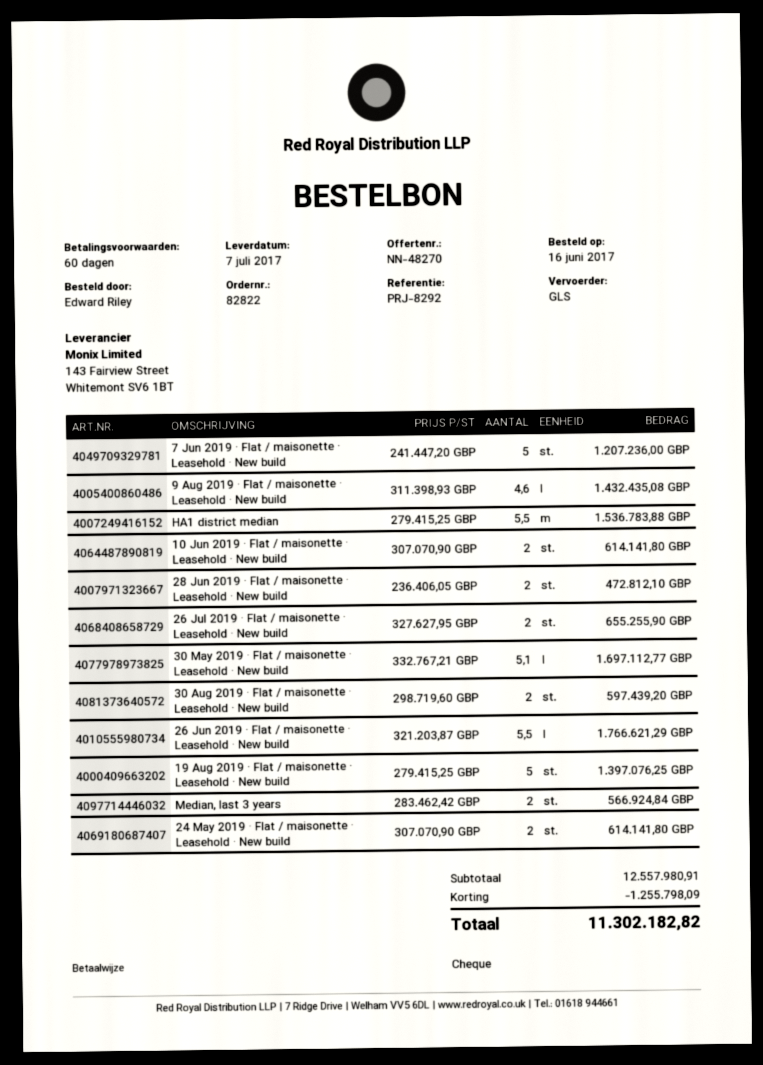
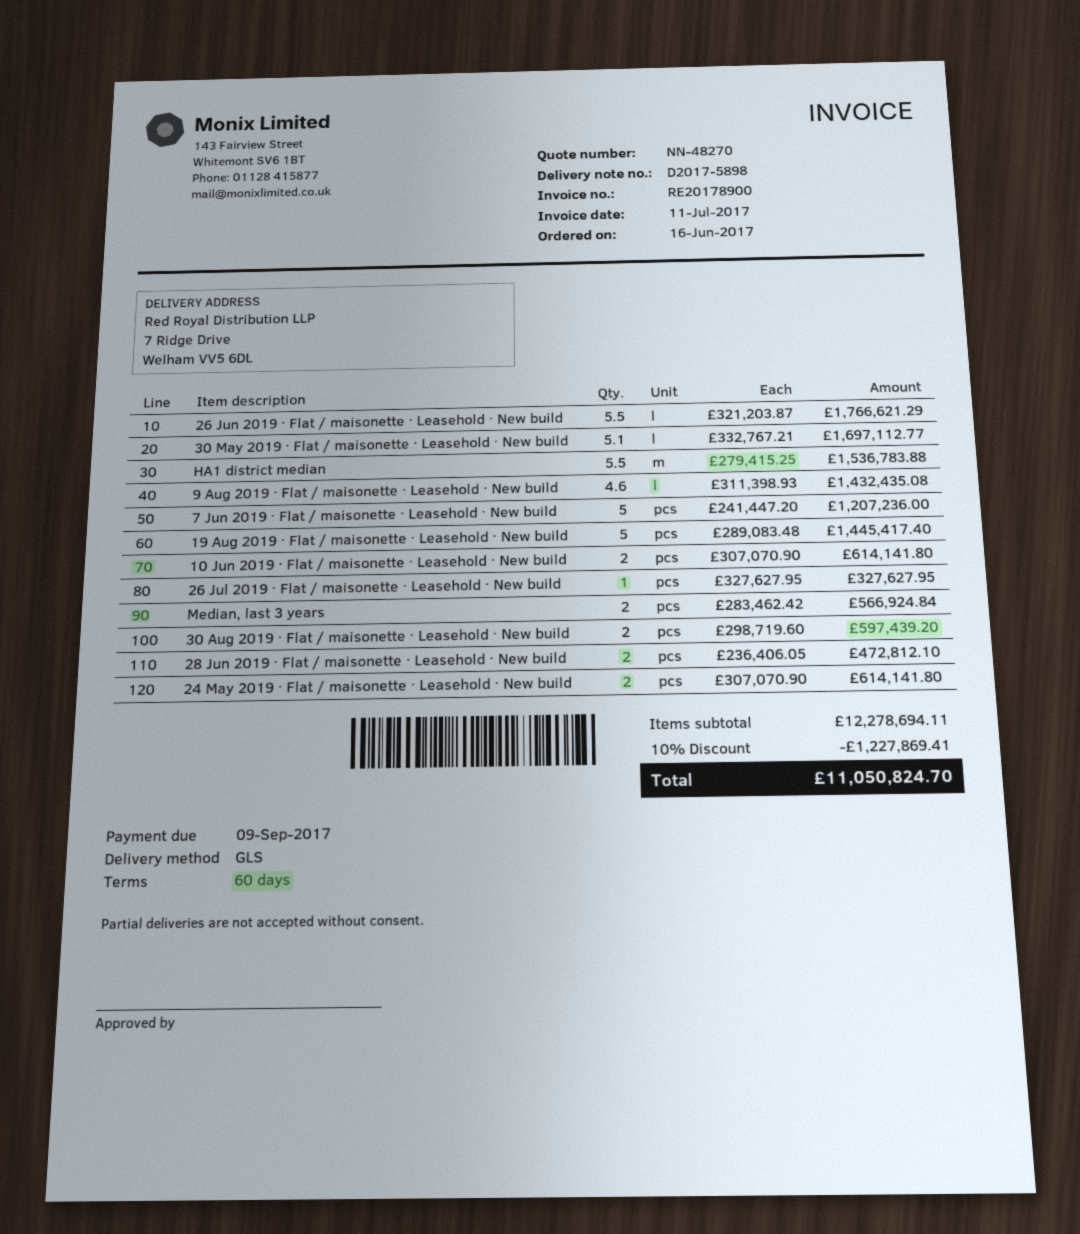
26 Jul 2019 · Flat / maisonette · Leasehold · New build: 2 x 327627.95 = 655255.90 -> 1 x 327627.95 = 327627.95
19 Aug 2019 · Flat / maisonette · Leasehold · New build: 5 x 279415.25 = 1397076.25 -> 5 x 289083.48 = 1445417.40
subtotal: 12557980.91 -> 12278694.11
discount: 1255798.09 -> 1227869.41
total: 11302182.82 -> 11050824.70

